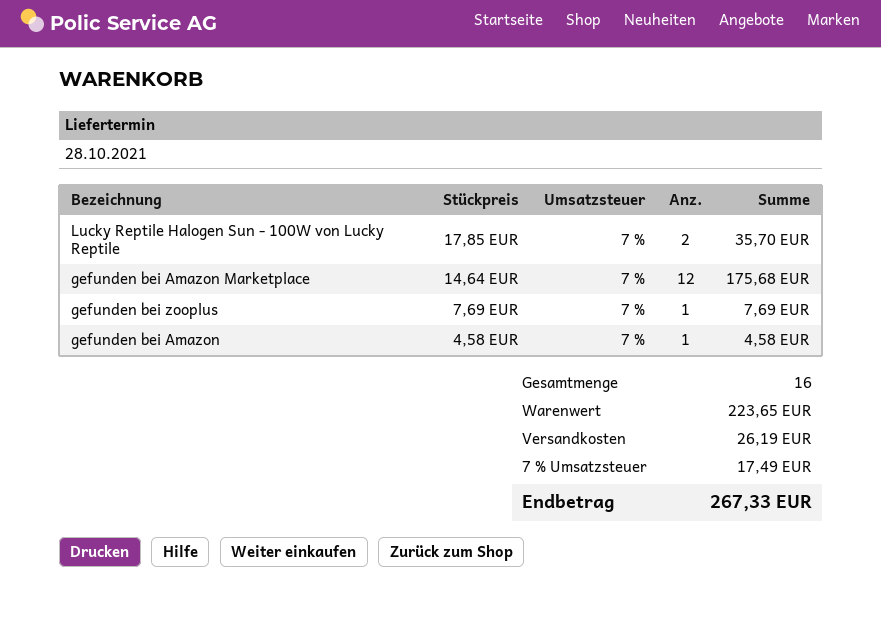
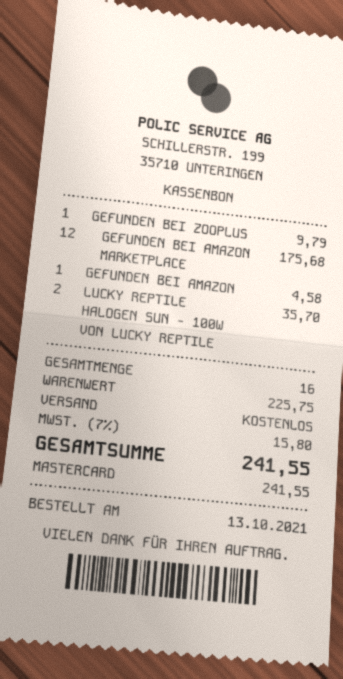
gefunden bei zooplus: 1 for 7.69 -> 1 for 9.79
subtotal: 223.65 -> 225.75
shipping: 26.19 -> 0.00
tax: 7% = 17.49 -> 7% = 15.80
total: 267.33 -> 241.55

